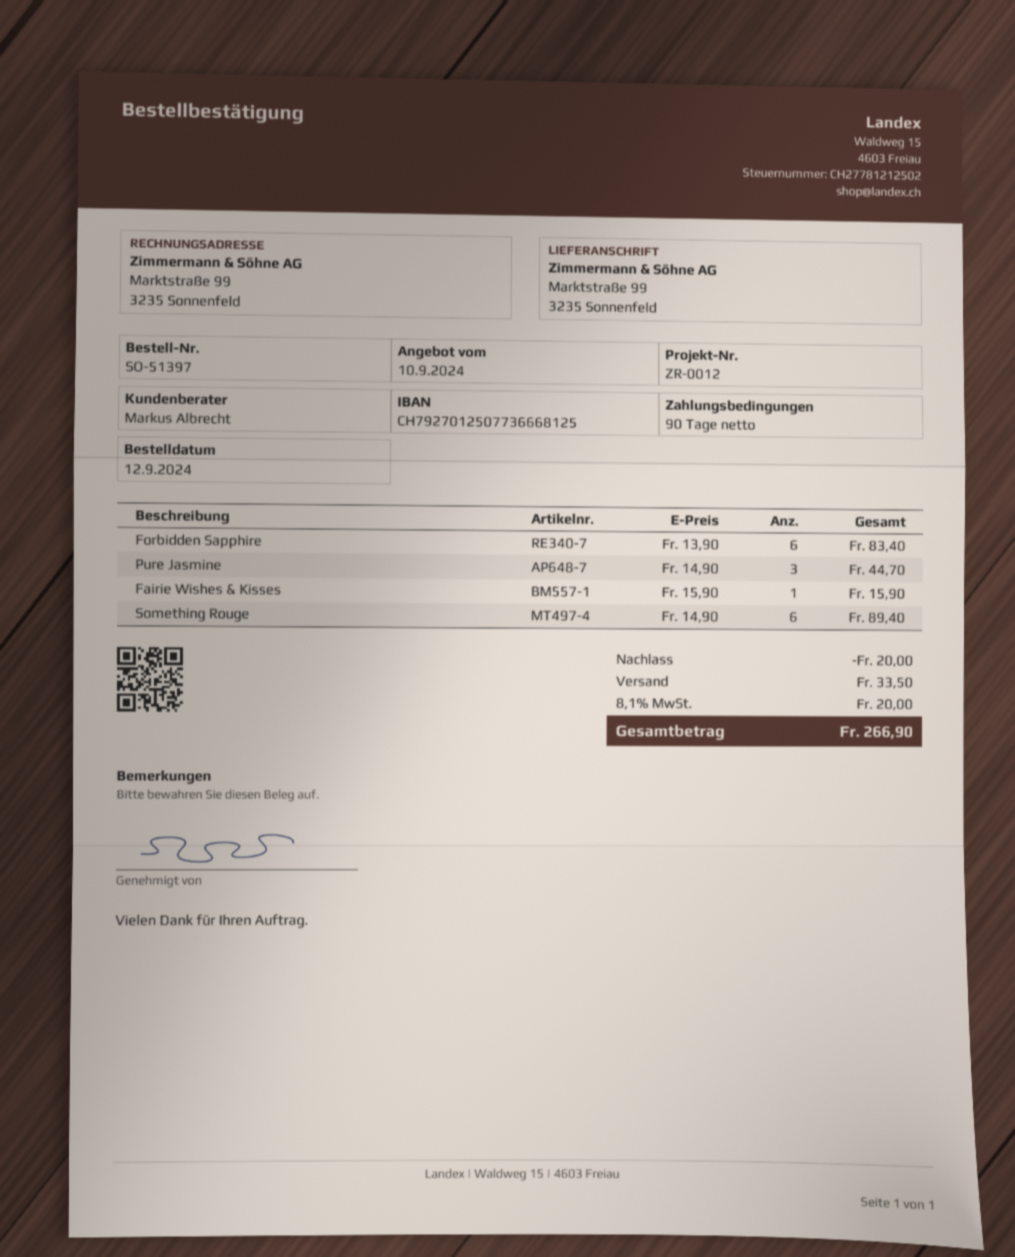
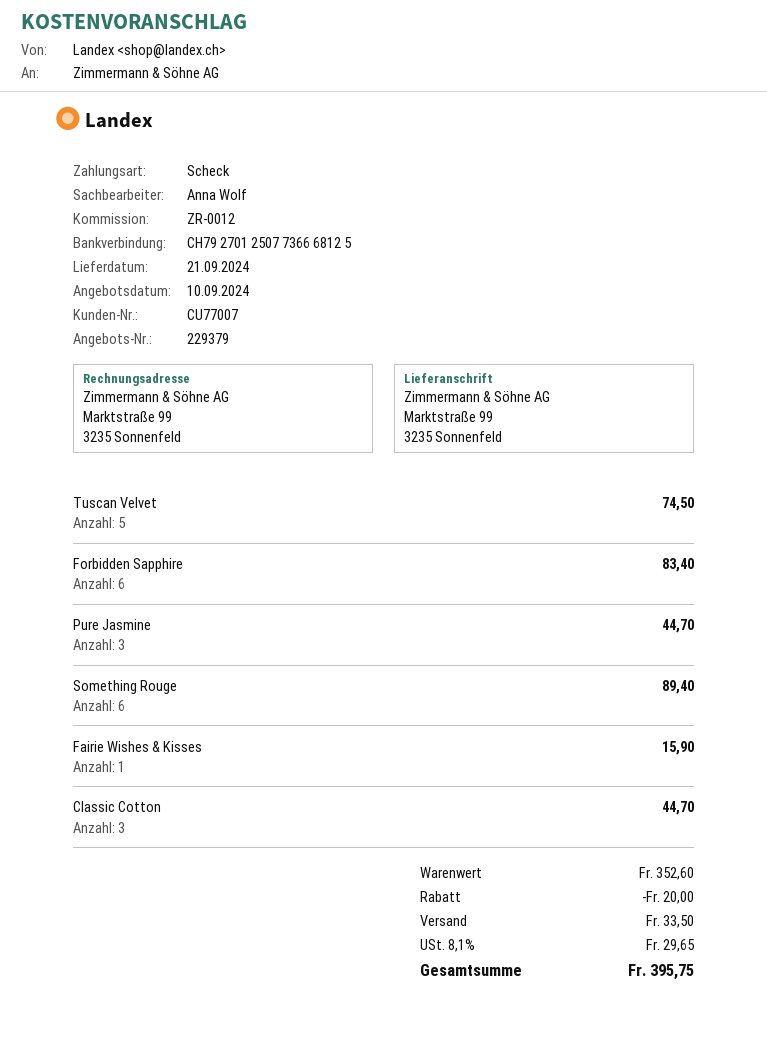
sales rep: Markus Albrecht -> Anna Wolf
Tuscan Velvet: none -> 5 for 74.50
Classic Cotton: none -> 3 for 44.70
tax: 8.1% = 20.00 -> 8.1% = 29.65
total: 266.90 -> 395.75

